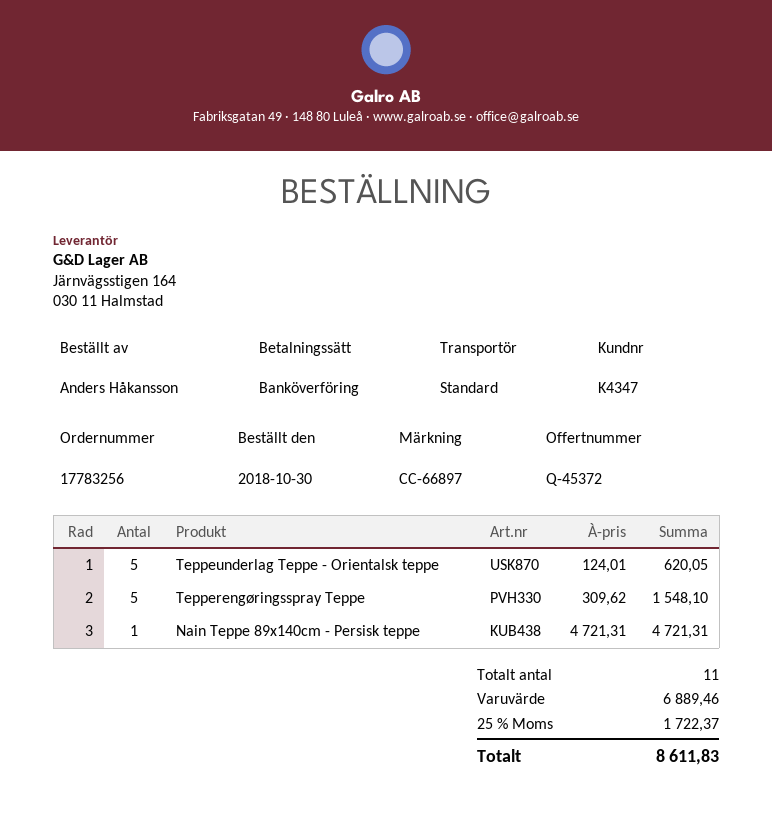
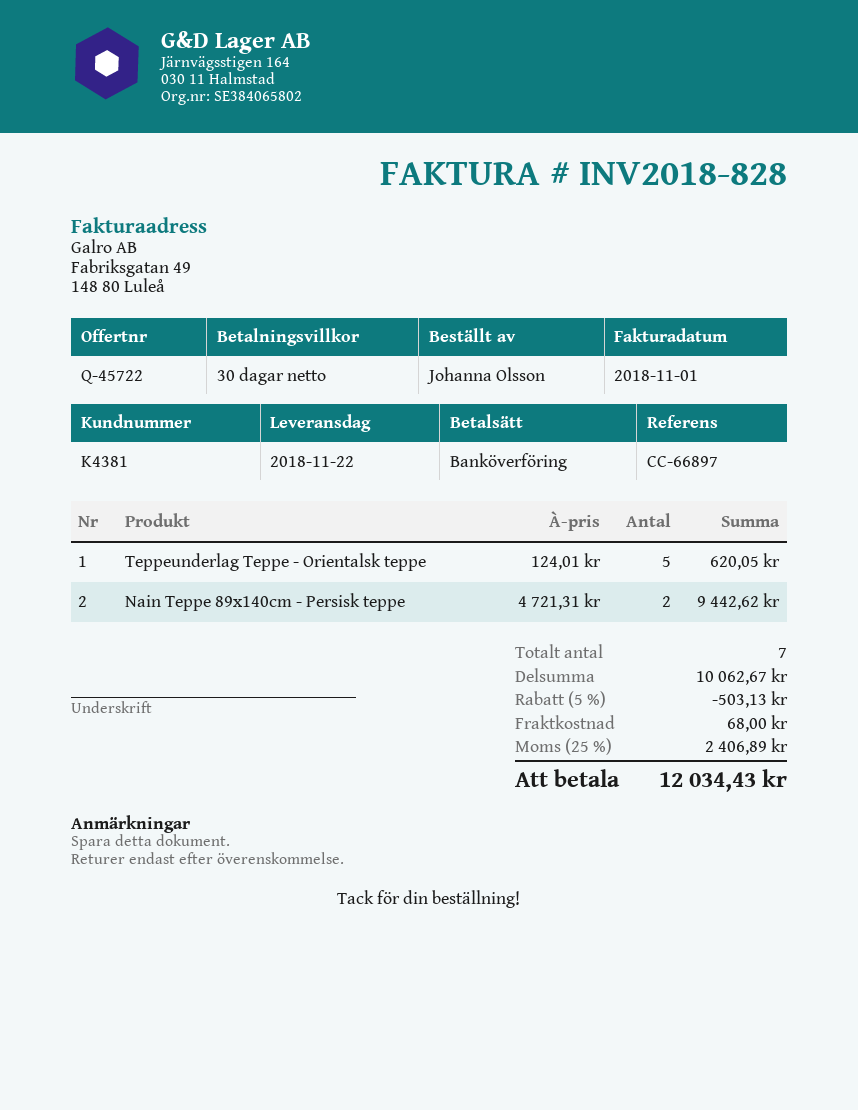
quote number: Q-45372 -> Q-45722
customer number: K4347 -> K4381
ordered by: Anders Håkansson -> Johanna Olsson
Tepperengøringsspray Teppe: 5 x 309.62 = 1548.10 -> none
Nain Teppe 89x140cm - Persisk teppe: 1 x 4721.31 = 4721.31 -> 2 x 4721.31 = 9442.62
total quantity: 11 -> 7
subtotal: 6889.46 -> 10062.67
discount: none -> 5% = 503.13
shipping: none -> 68.00
tax: 25% = 1722.37 -> 25% = 2406.89
total: 8611.83 -> 12034.43

